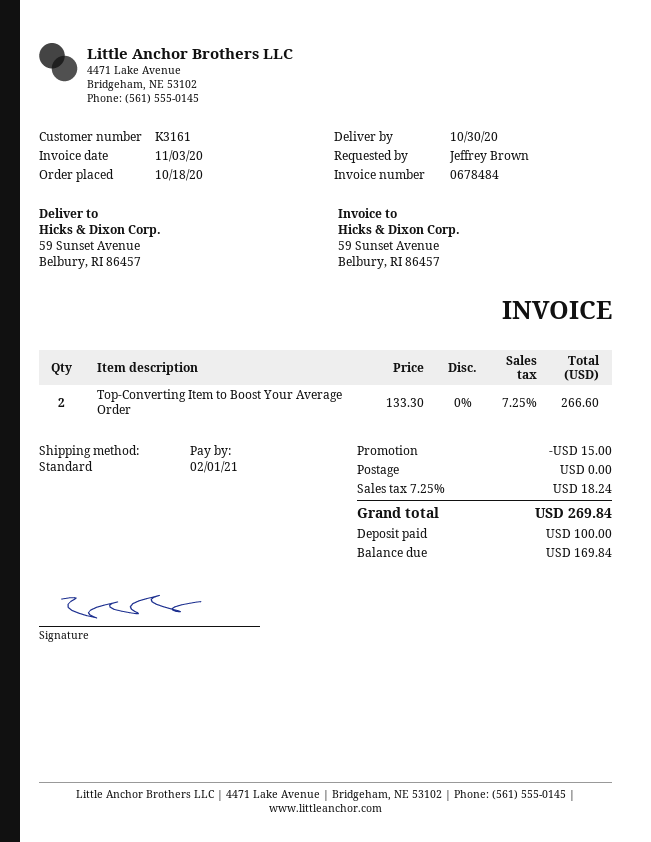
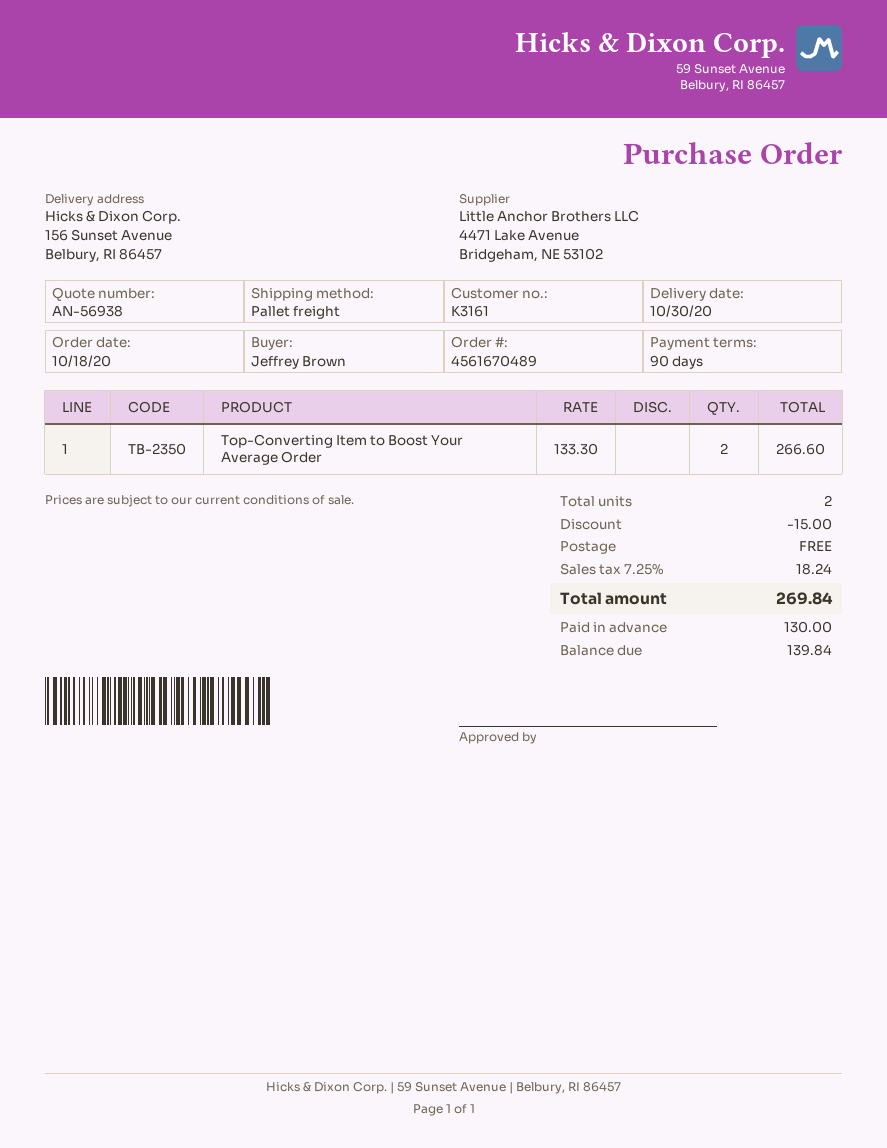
shipping method: standard -> pallet freight
ship to: 59 Sunset Avenue, Belbury, RI 86457 -> 156 Sunset Avenue, Belbury, RI 86457
deposit: 100.00 -> 130.00
balance: 169.84 -> 139.84

